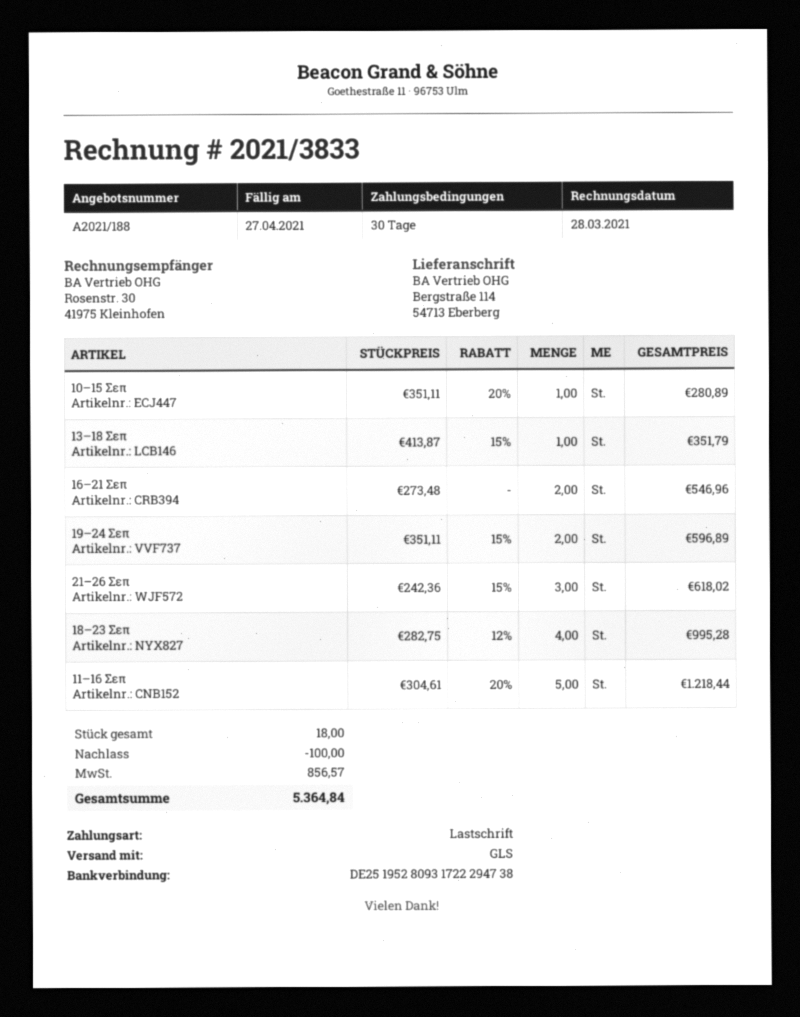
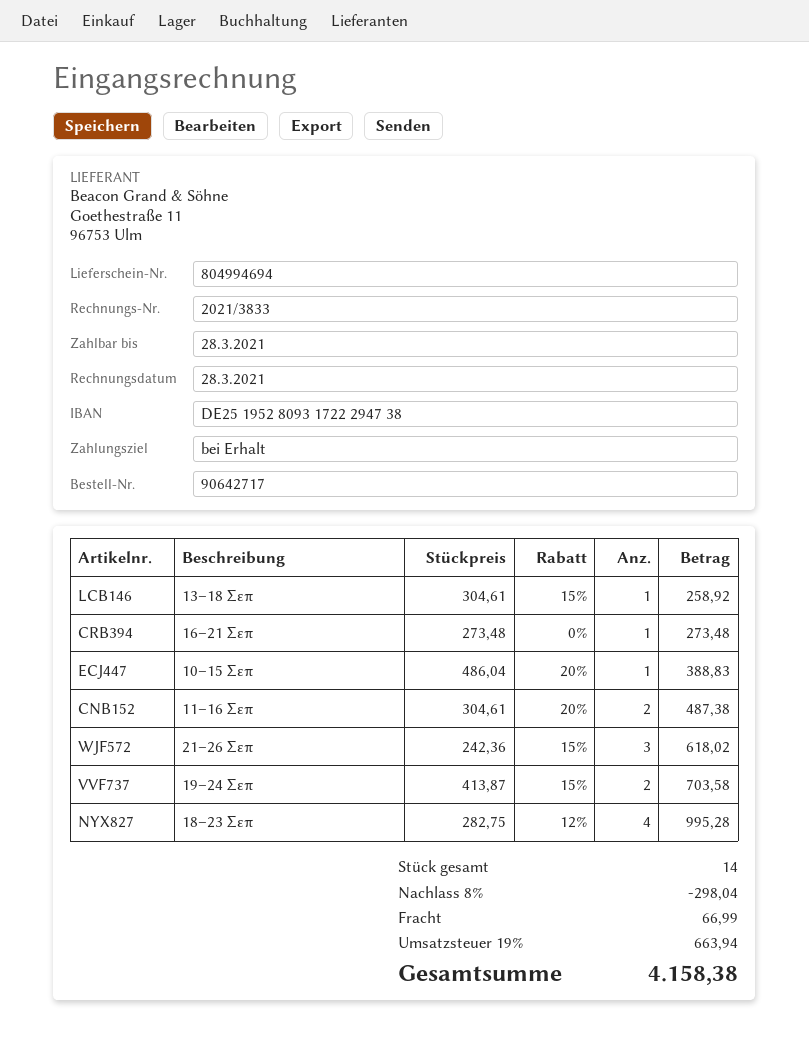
payment terms: 30 days -> on receipt
due date: 2021-04-27 -> 2021-03-28
10–15 Σεπ: 1 x 351.11 - 20% = 280.89 -> 1 x 486.04 - 20% = 388.83
13–18 Σεπ: 1 x 413.87 - 15% = 351.79 -> 1 x 304.61 - 15% = 258.92
16–21 Σεπ: 2 x 273.48 = 546.96 -> 1 x 273.48 = 273.48
19–24 Σεπ: 2 x 351.11 - 15% = 596.89 -> 2 x 413.87 - 15% = 703.58
11–16 Σεπ: 5 x 304.61 - 20% = 1218.44 -> 2 x 304.61 - 20% = 487.38
total quantity: 18 -> 14
discount: 100.00 -> 298.04
shipping: none -> 66.99
tax: 856.57 -> 663.94
total: 5364.84 -> 4158.38

